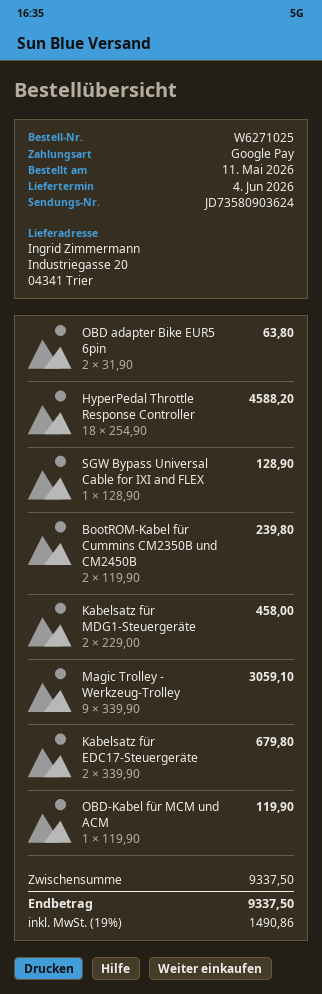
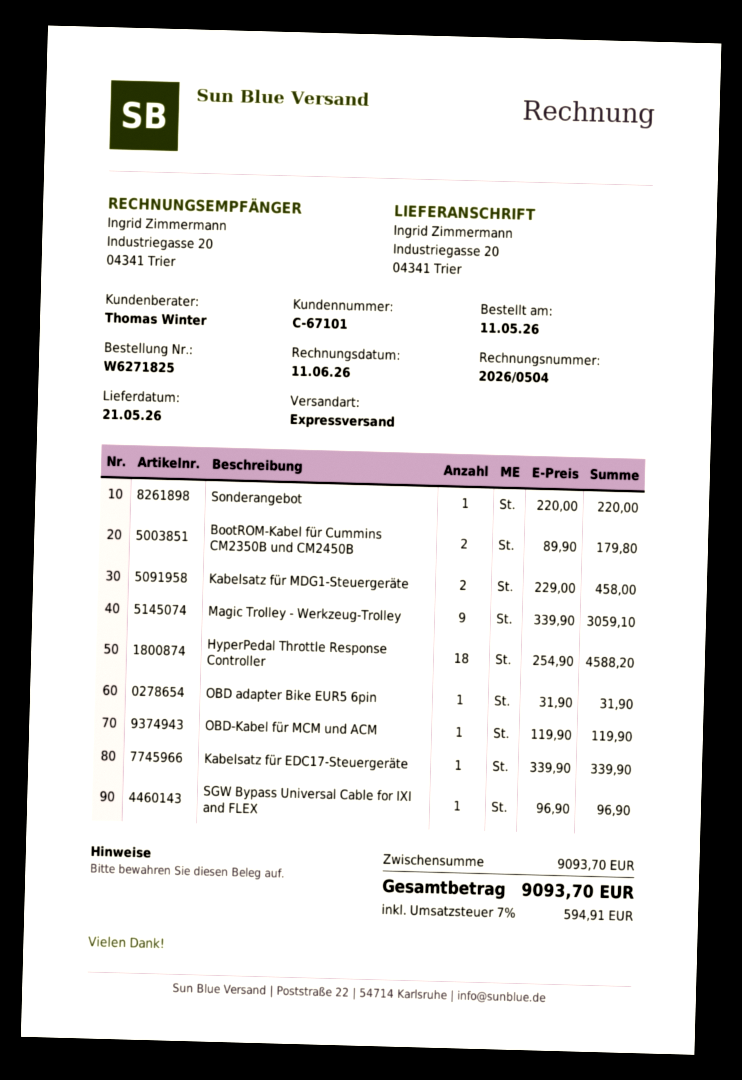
order number: W6271025 -> W6271825
delivery date: 2026-06-04 -> 2026-05-21
OBD adapter Bike EUR5 6pin: 2 x 31.90 = 63.80 -> 1 x 31.90 = 31.90
SGW Bypass Universal Cable for IXI and FLEX: 1 x 128.90 = 128.90 -> 1 x 96.90 = 96.90
BootROM-Kabel für Cummins CM2350B und CM2450B: 2 x 119.90 = 239.80 -> 2 x 89.90 = 179.80
Kabelsatz für EDC17-Steuergeräte: 2 x 339.90 = 679.80 -> 1 x 339.90 = 339.90
Sonderangebot: none -> 1 x 220.00 = 220.00
subtotal: 9337.50 -> 9093.70
tax: 19% = 1490.86 -> 7% = 594.91
total: 9337.50 -> 9093.70

